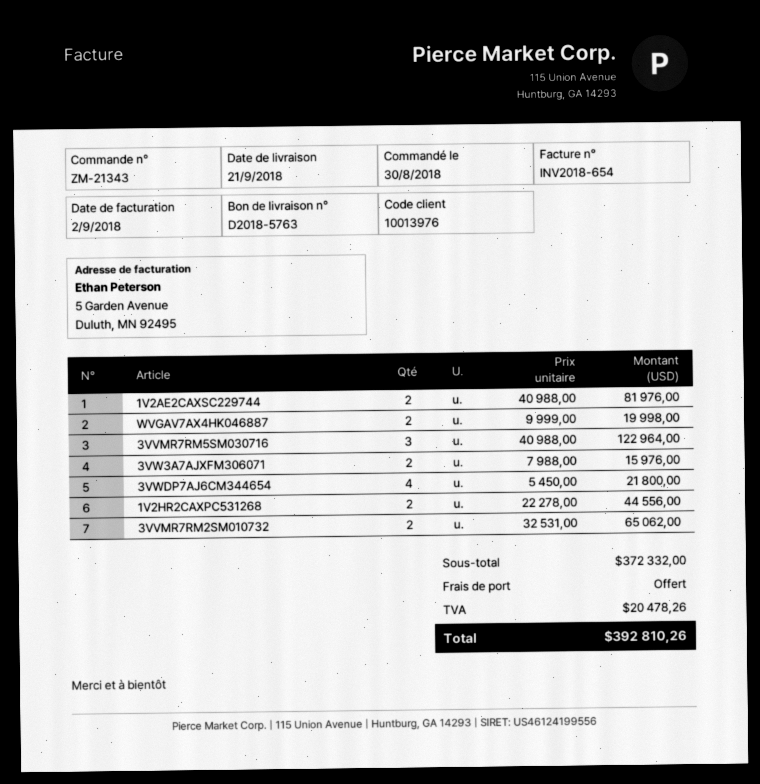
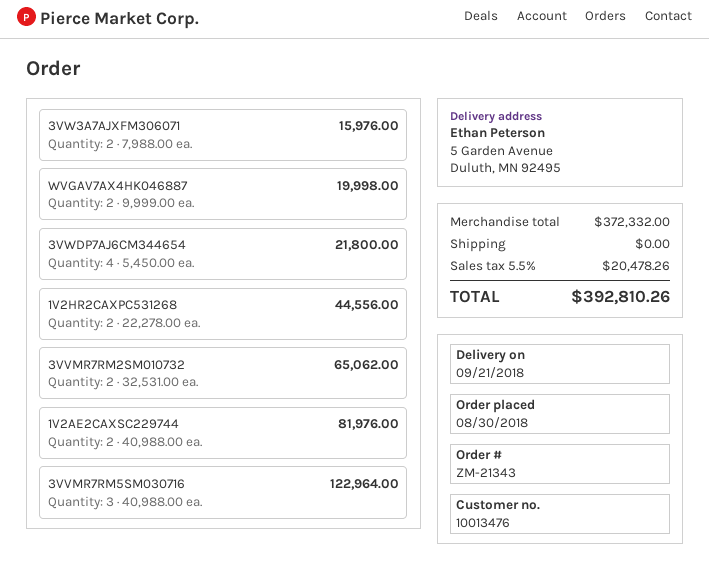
customer number: 10013976 -> 10013476

